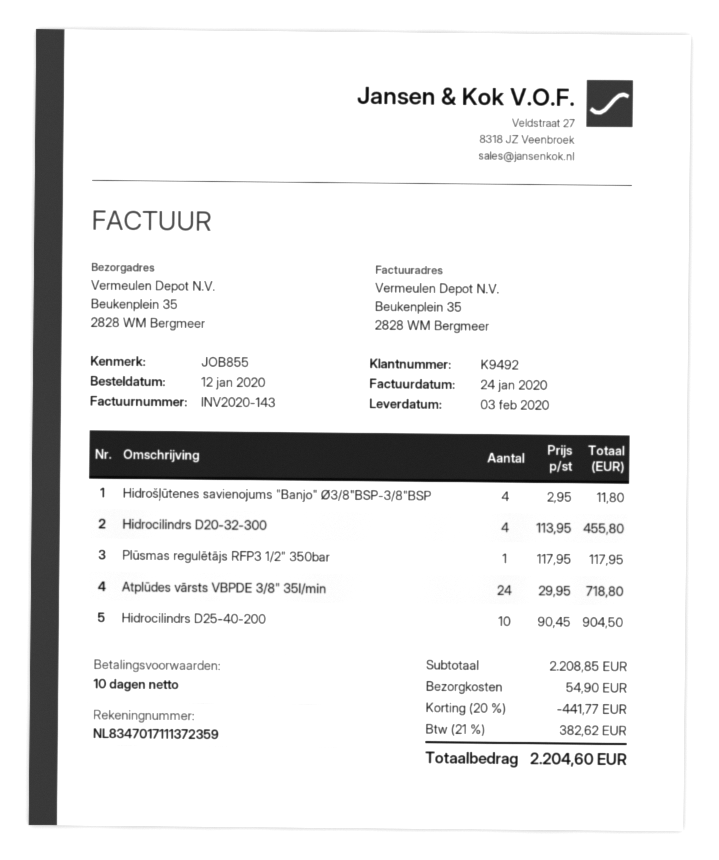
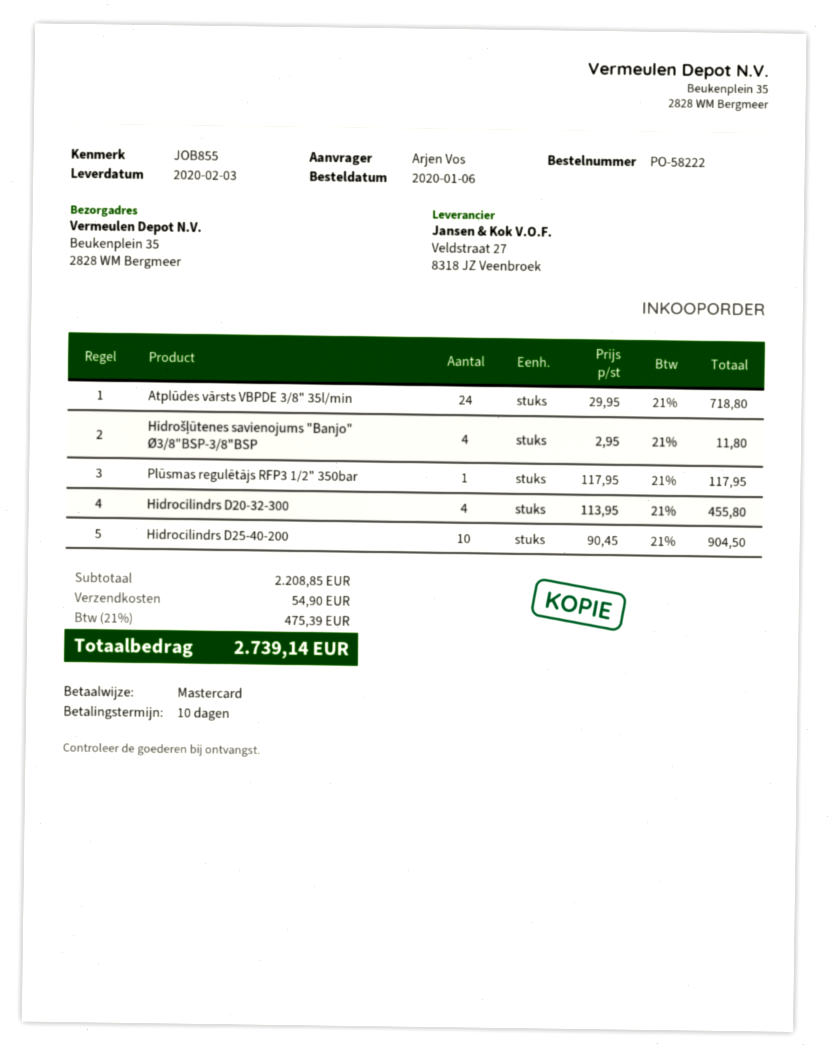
order date: 2020-01-12 -> 2020-01-06
discount: 20% = 441.77 -> none
tax: 21% = 382.62 -> 21% = 475.39
total: 2204.60 -> 2739.14

